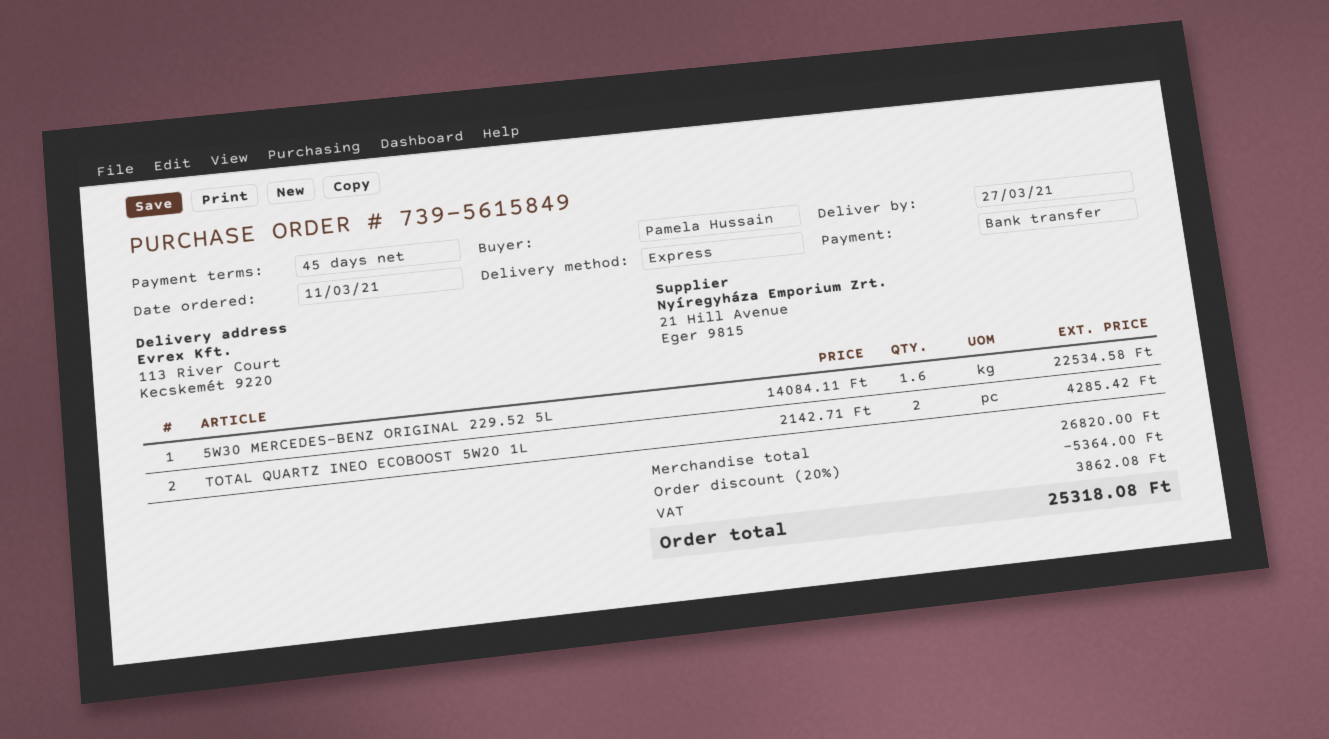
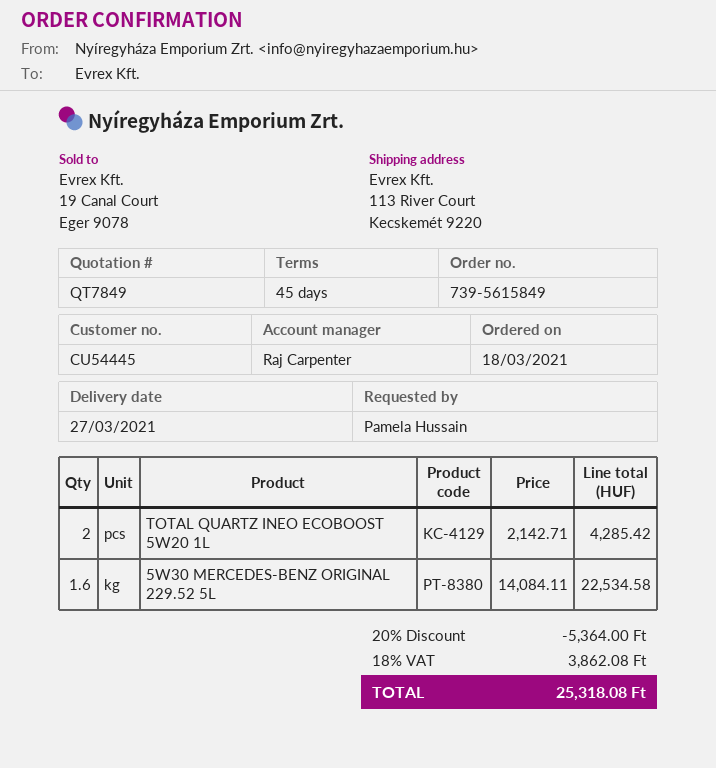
order date: 2021-03-11 -> 2021-03-18

